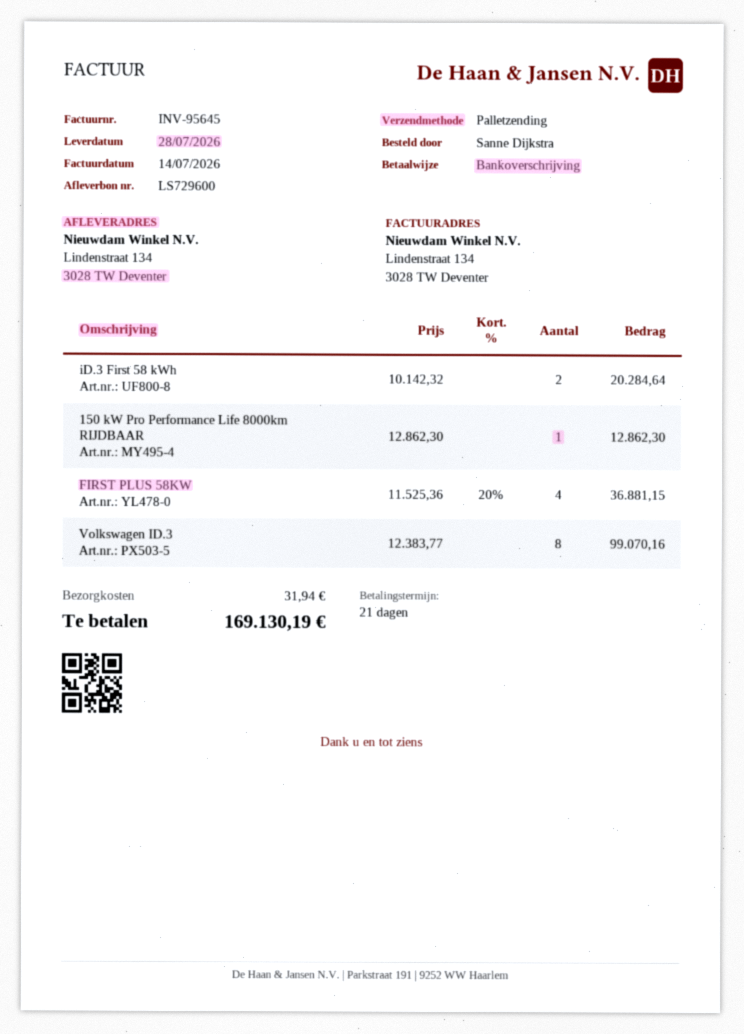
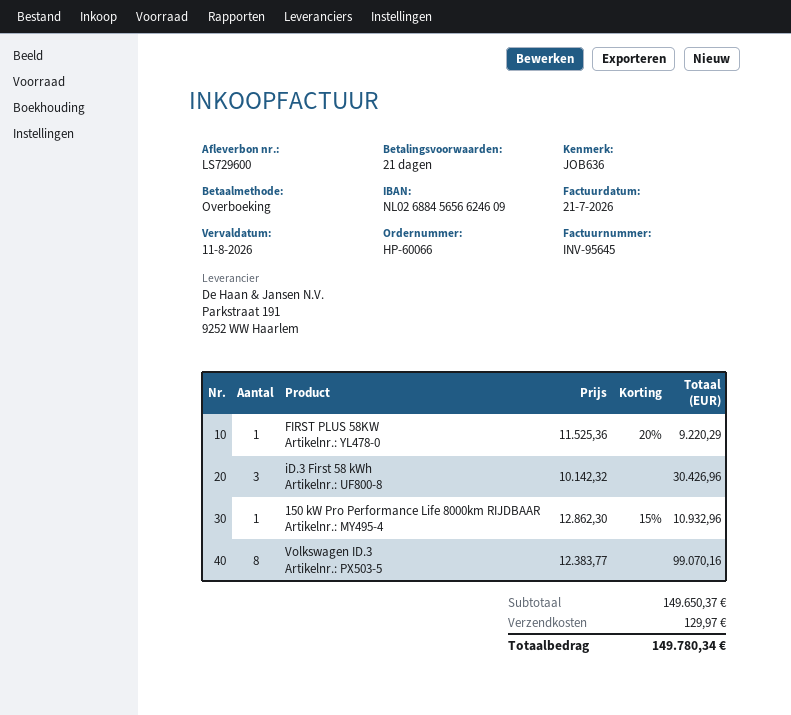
invoice date: 2026-07-14 -> 2026-07-21
iD.3 First 58 kWh: 2 x 10142.32 = 20284.64 -> 3 x 10142.32 = 30426.96
150 kW Pro Performance Life 8000km RIJDBAAR: 1 x 12862.30 = 12862.30 -> 1 x 12862.30 - 15% = 10932.96
FIRST PLUS 58KW: 4 x 11525.36 - 20% = 36881.15 -> 1 x 11525.36 - 20% = 9220.29
shipping: 31.94 -> 129.97
total: 169130.19 -> 149780.34

